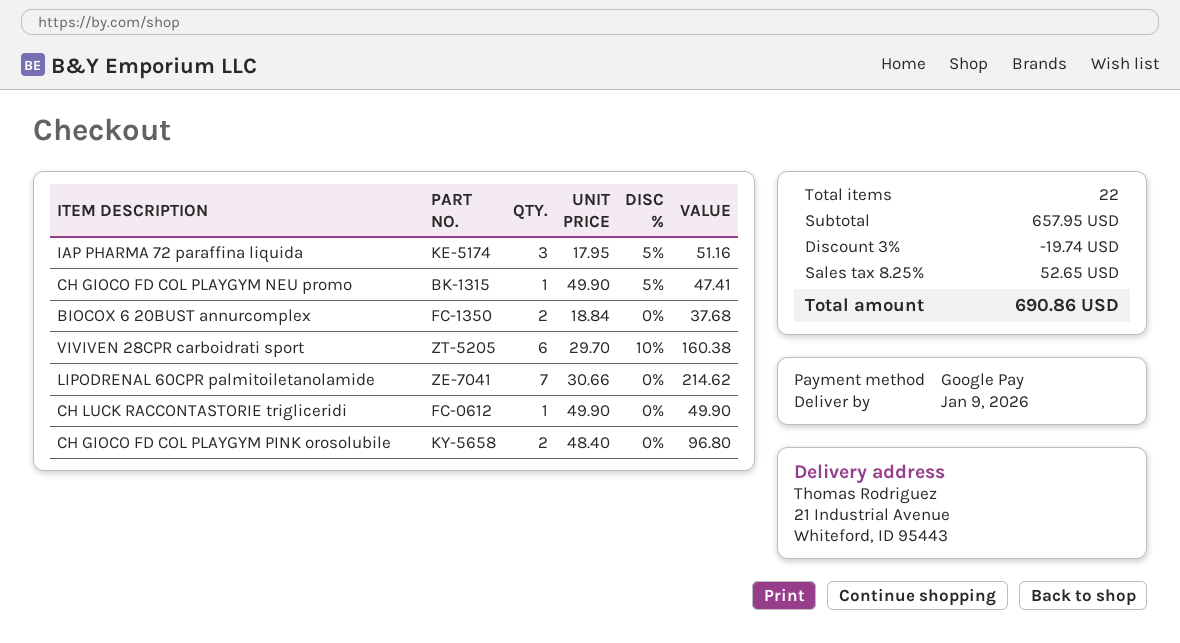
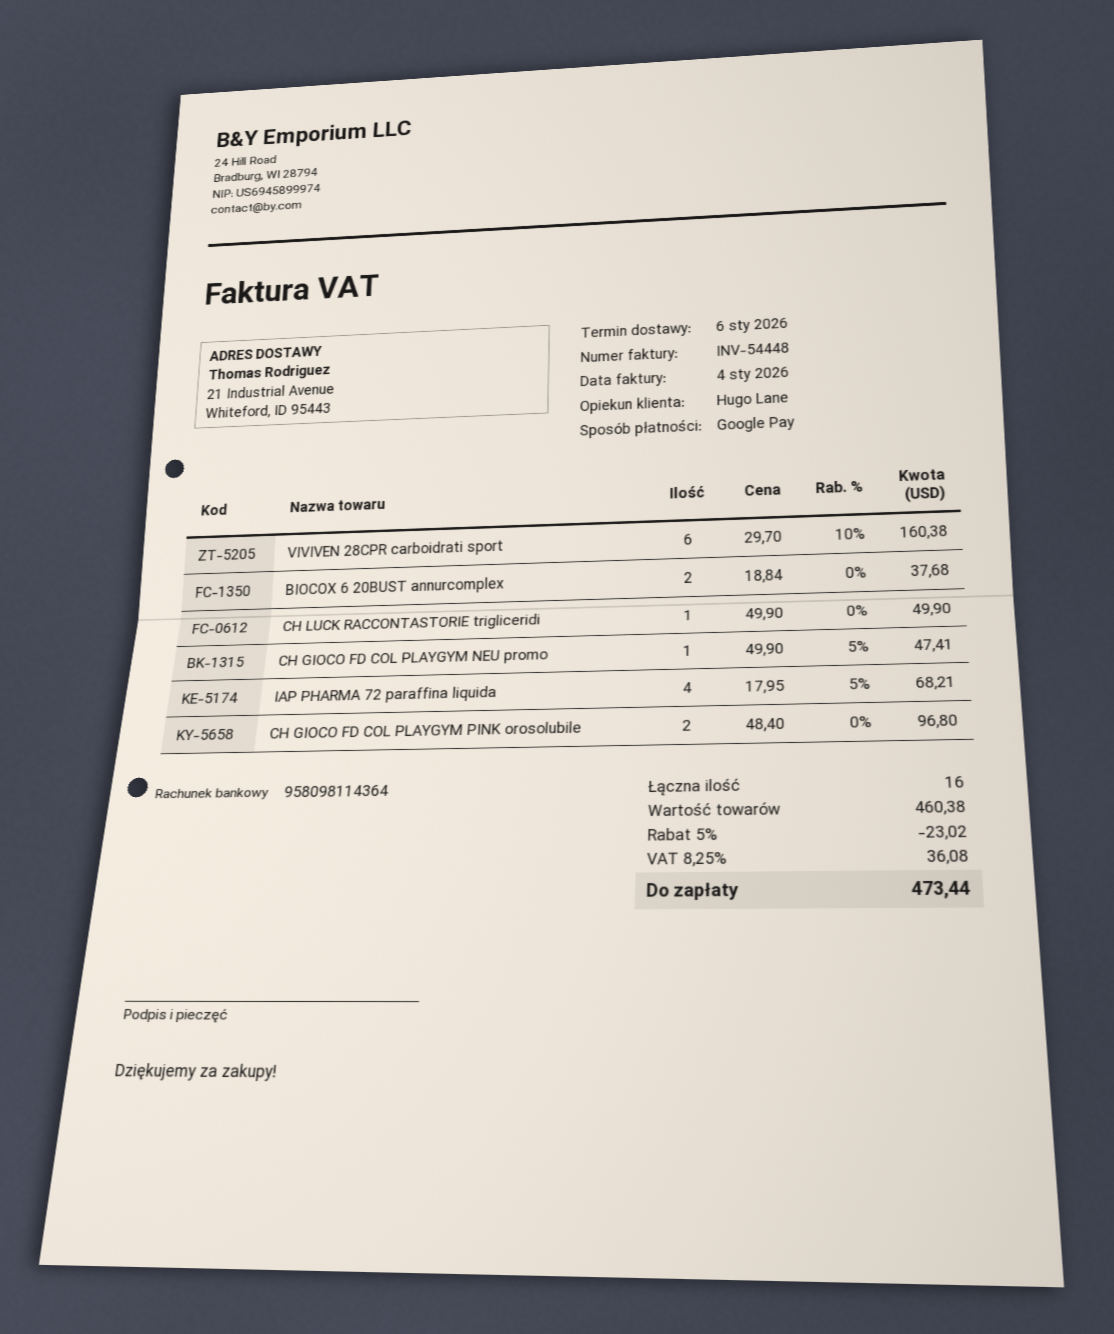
delivery date: 2026-01-09 -> 2026-01-06
IAP PHARMA 72 paraffina liquida: 3 x 17.95 - 5% = 51.16 -> 4 x 17.95 - 5% = 68.21
LIPODRENAL 60CPR palmitoiletanolamide: 7 x 30.66 = 214.62 -> none
total quantity: 22 -> 16
subtotal: 657.95 -> 460.38
discount: 3% = 19.74 -> 5% = 23.02
tax: 8.25% = 52.65 -> 8.25% = 36.08
total: 690.86 -> 473.44

